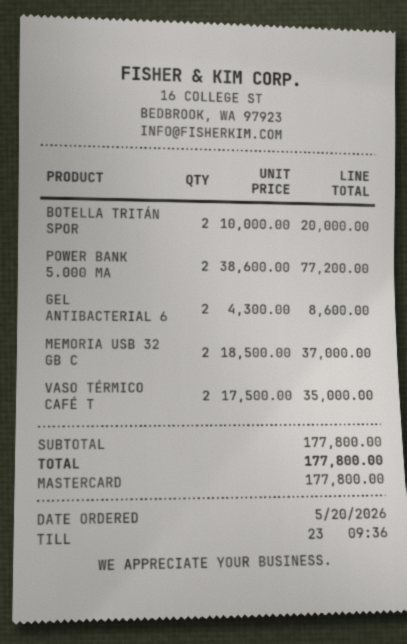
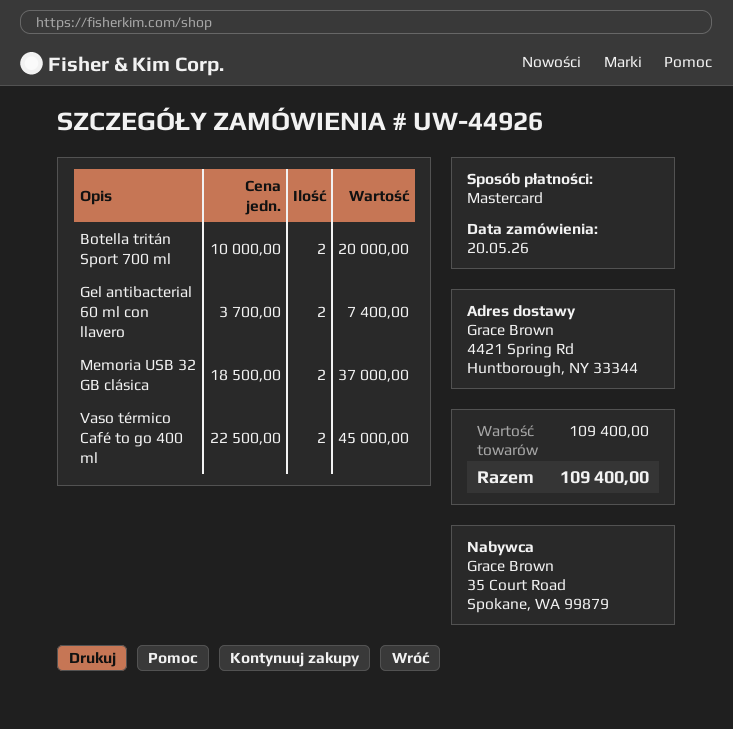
POWER BANK 5.000 MA: 2 x 38600.00 = 77200.00 -> none
GEL ANTIBACTERIAL 6: 2 x 4300.00 = 8600.00 -> 2 x 3700.00 = 7400.00
VASO TÉRMICO CAFÉ T: 2 x 17500.00 = 35000.00 -> 2 x 22500.00 = 45000.00
subtotal: 177800.00 -> 109400.00
total: 177800.00 -> 109400.00

